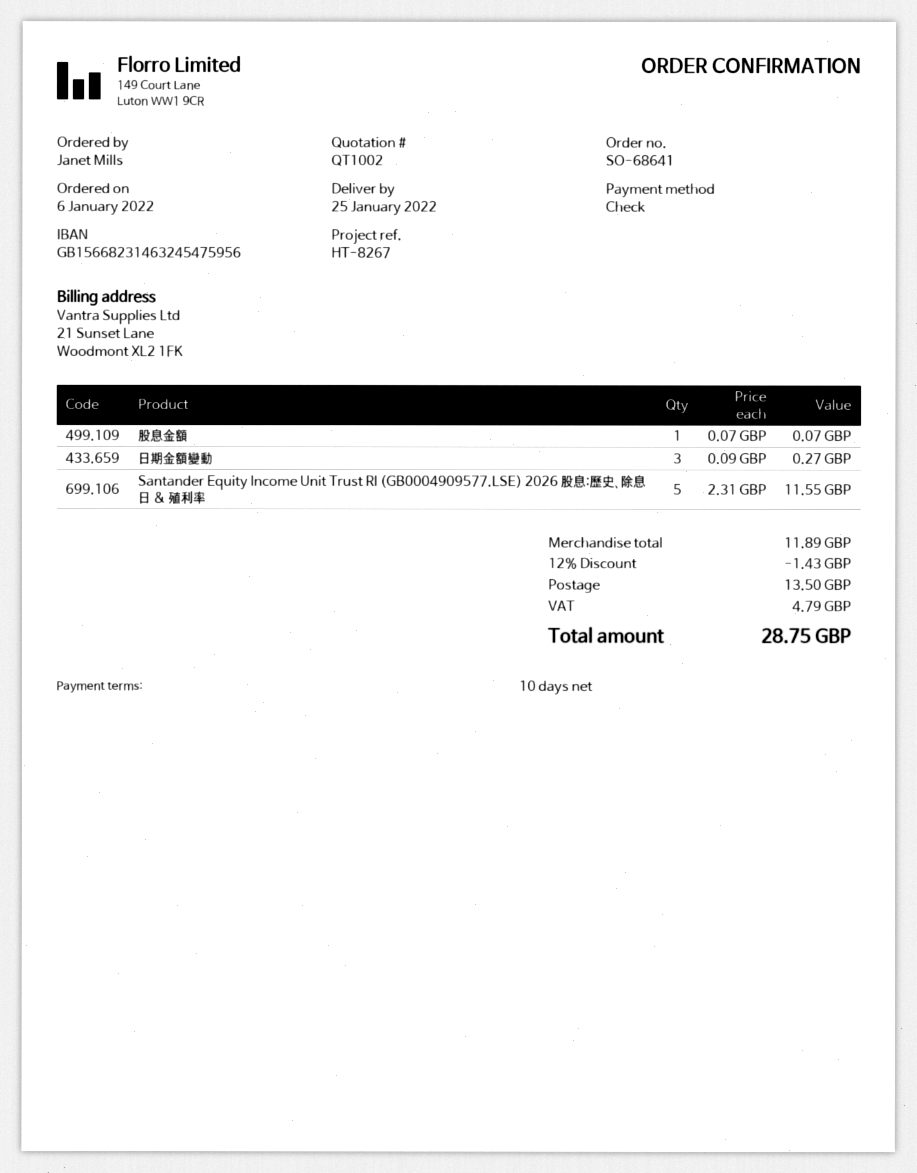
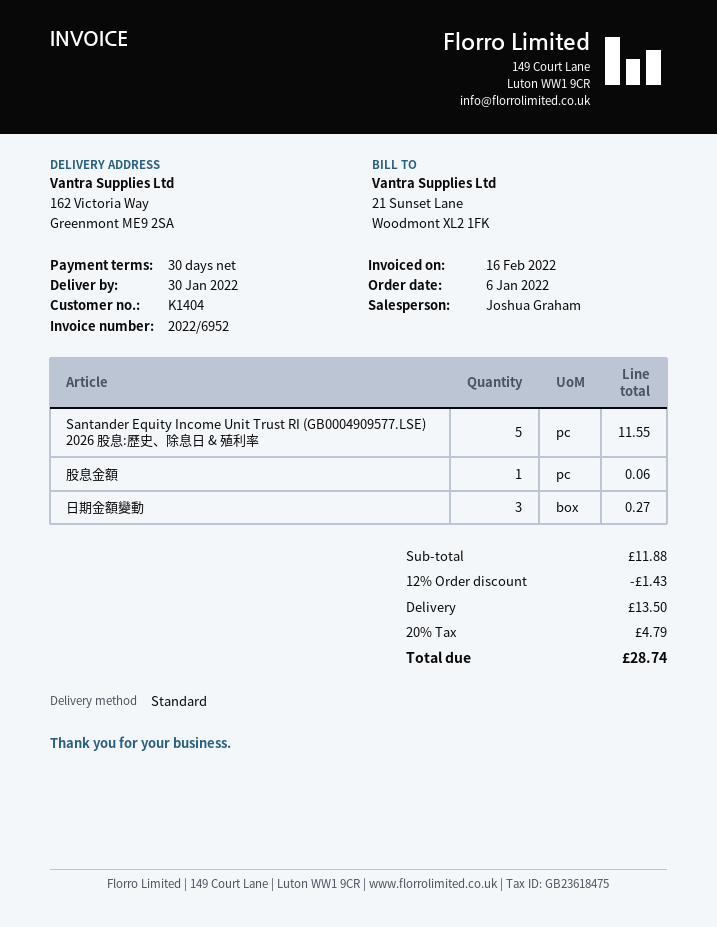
delivery date: 2022-01-25 -> 2022-01-30
payment terms: 10 days -> 30 days
股息金額: 1 for 0.07 -> 1 for 0.06
subtotal: 11.89 -> 11.88
total: 28.75 -> 28.74

